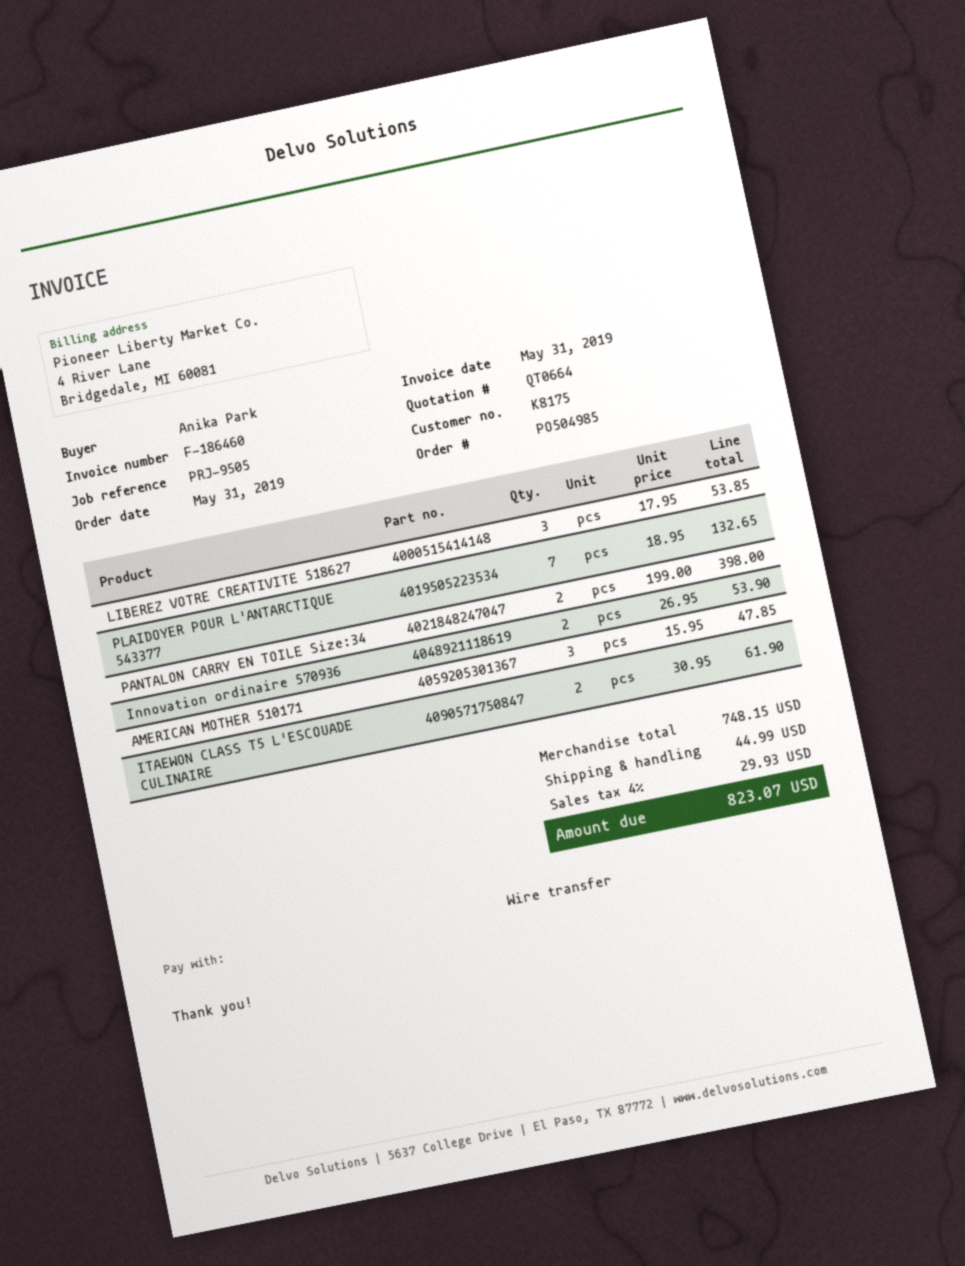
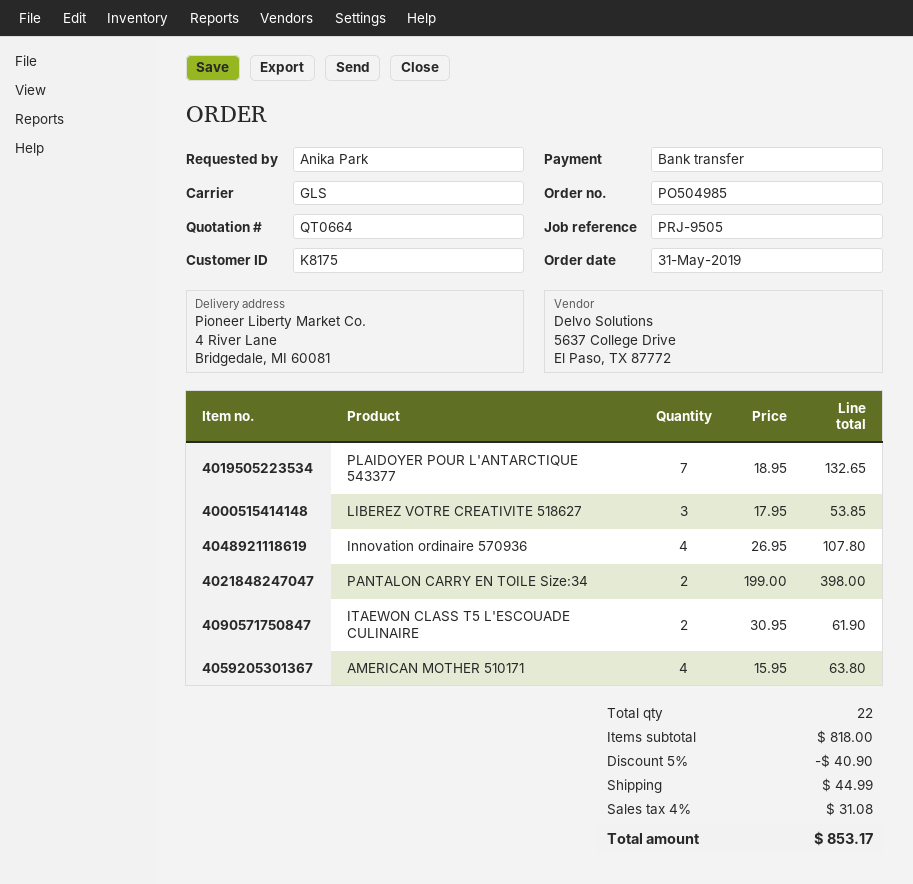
Innovation ordinaire 570936: 2 x 26.95 = 53.90 -> 4 x 26.95 = 107.80
AMERICAN MOTHER 510171: 3 x 15.95 = 47.85 -> 4 x 15.95 = 63.80
subtotal: 748.15 -> 818.00
discount: none -> 5% = 40.90
tax: 4% = 29.93 -> 4% = 31.08
total: 823.07 -> 853.17

